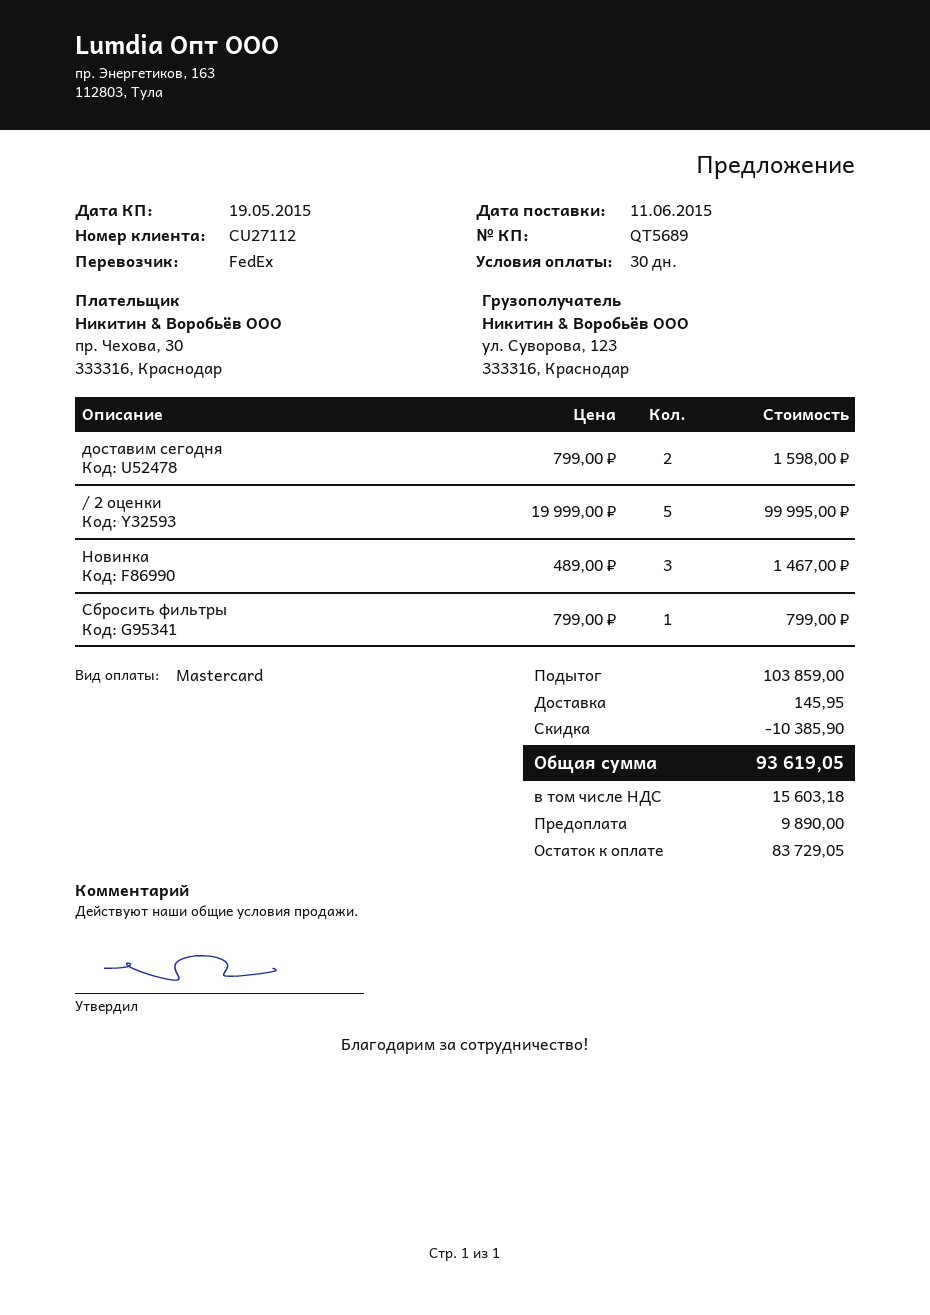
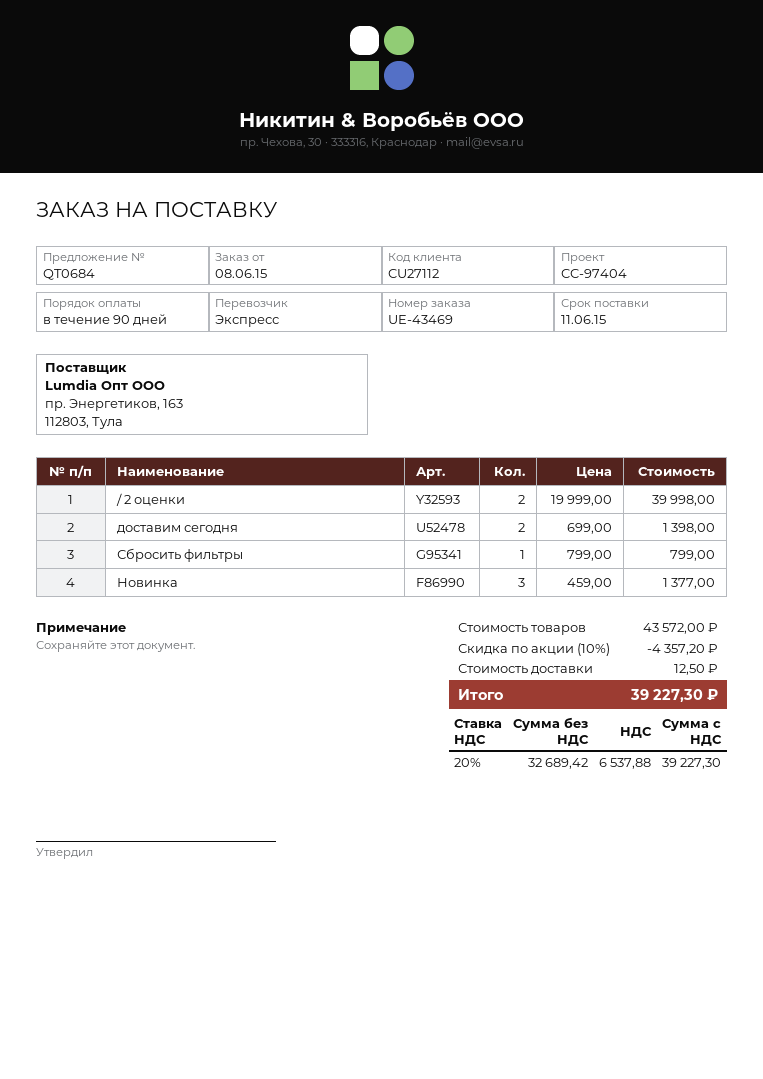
quote number: QT5689 -> QT0684
payment terms: 30 days -> 90 days
shipping method: FedEx -> express
доставим сегодня: 2 x 799.00 = 1598.00 -> 2 x 699.00 = 1398.00
/ 2 оценки: 5 x 19999.00 = 99995.00 -> 2 x 19999.00 = 39998.00
Новинка: 3 x 489.00 = 1467.00 -> 3 x 459.00 = 1377.00
subtotal: 103859.00 -> 43572.00
discount: 10385.90 -> 4357.20
shipping: 145.95 -> 12.50
tax: 15603.18 -> 6537.88
total: 93619.05 -> 39227.30

